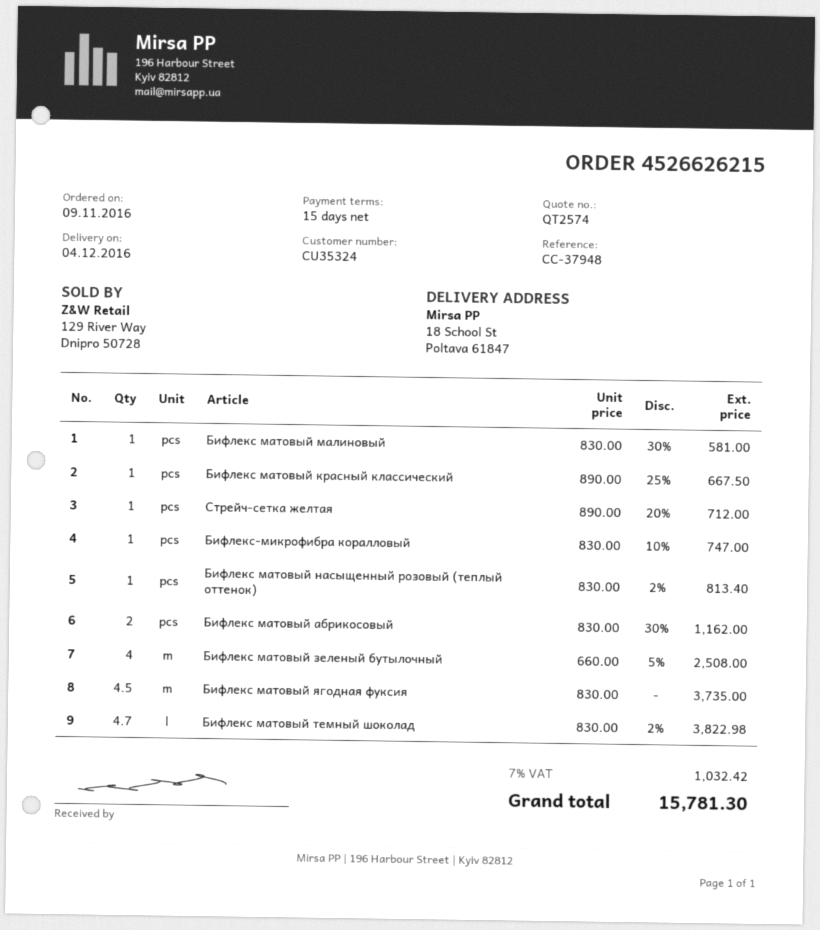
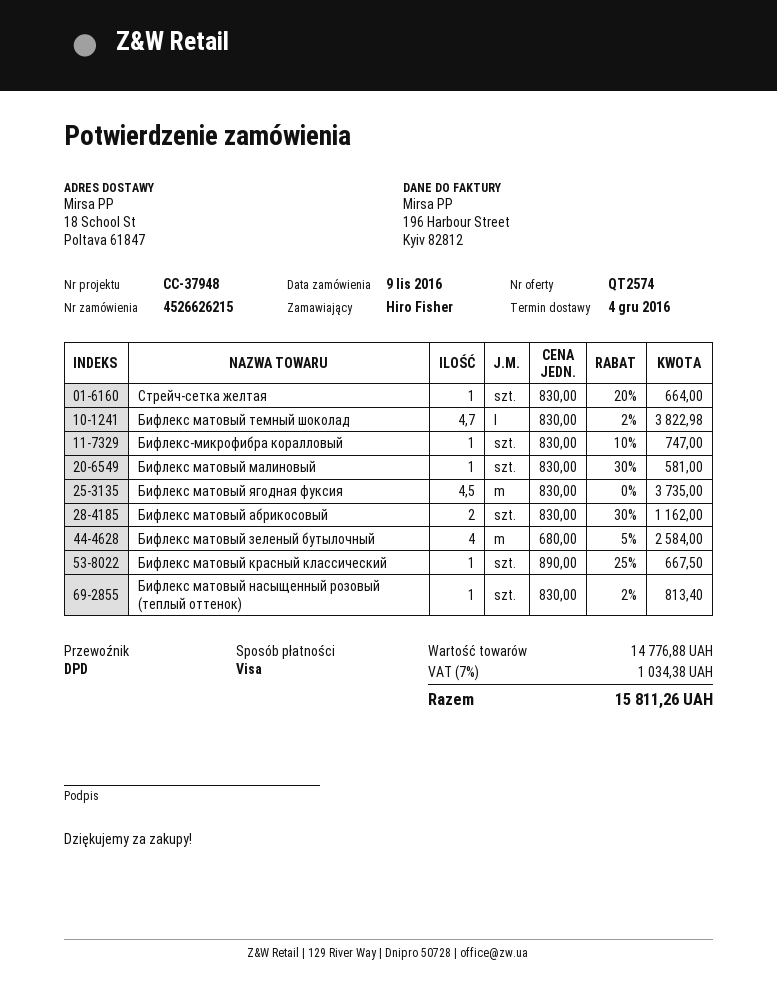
Стрейч-сетка желтая: 1 x 890.00 - 20% = 712.00 -> 1 x 830.00 - 20% = 664.00
Бифлекс матовый зеленый бутылочный: 4 x 660.00 - 5% = 2508.00 -> 4 x 680.00 - 5% = 2584.00
tax: 7% = 1032.42 -> 7% = 1034.38
total: 15781.30 -> 15811.26

